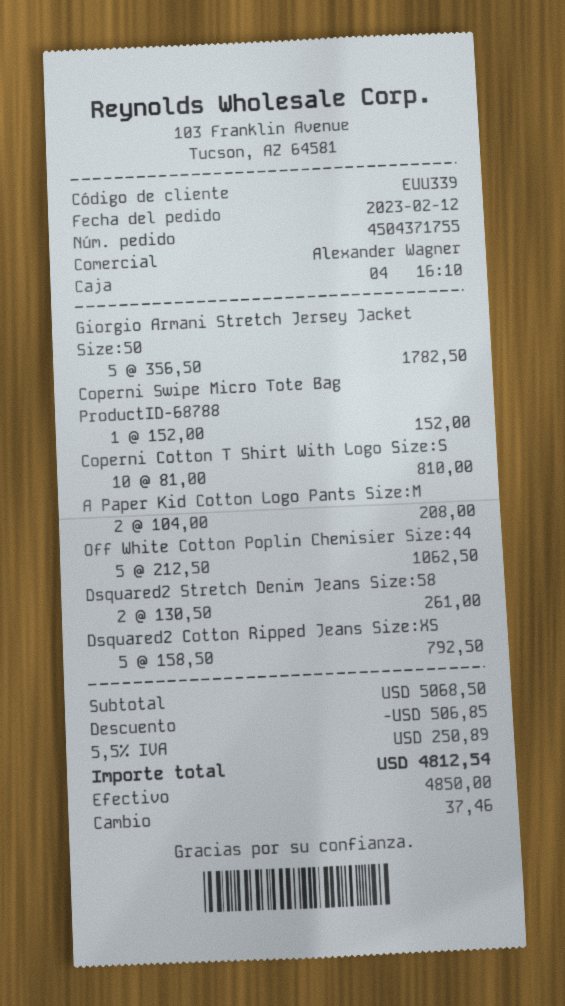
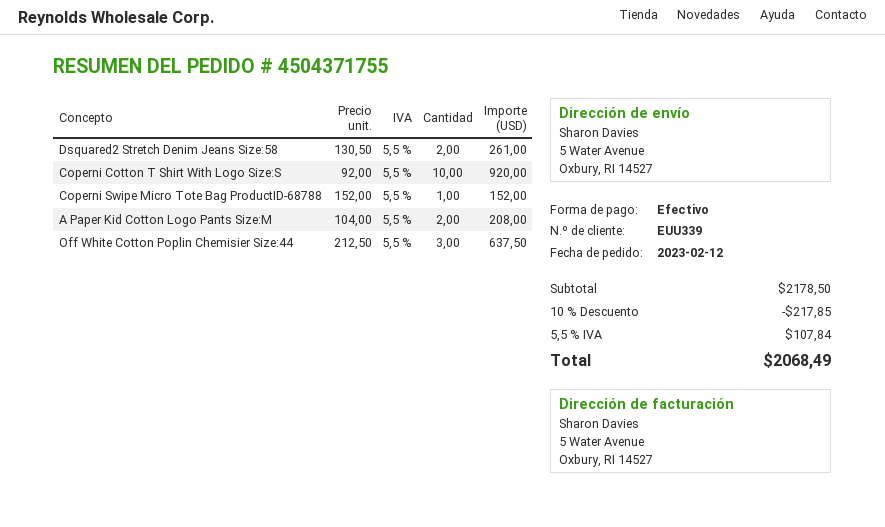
Giorgio Armani Stretch Jersey Jacket Size:50: 5 x 356.50 = 1782.50 -> none
Coperni Cotton T Shirt With Logo Size:S: 10 x 81.00 = 810.00 -> 10 x 92.00 = 920.00
Off White Cotton Poplin Chemisier Size:44: 5 x 212.50 = 1062.50 -> 3 x 212.50 = 637.50
Dsquared2 Cotton Ripped Jeans Size:XS: 5 x 158.50 = 792.50 -> none
subtotal: 5068.50 -> 2178.50
discount: 506.85 -> 217.85
tax: 5.5% = 250.89 -> 5.5% = 107.84
total: 4812.54 -> 2068.49

